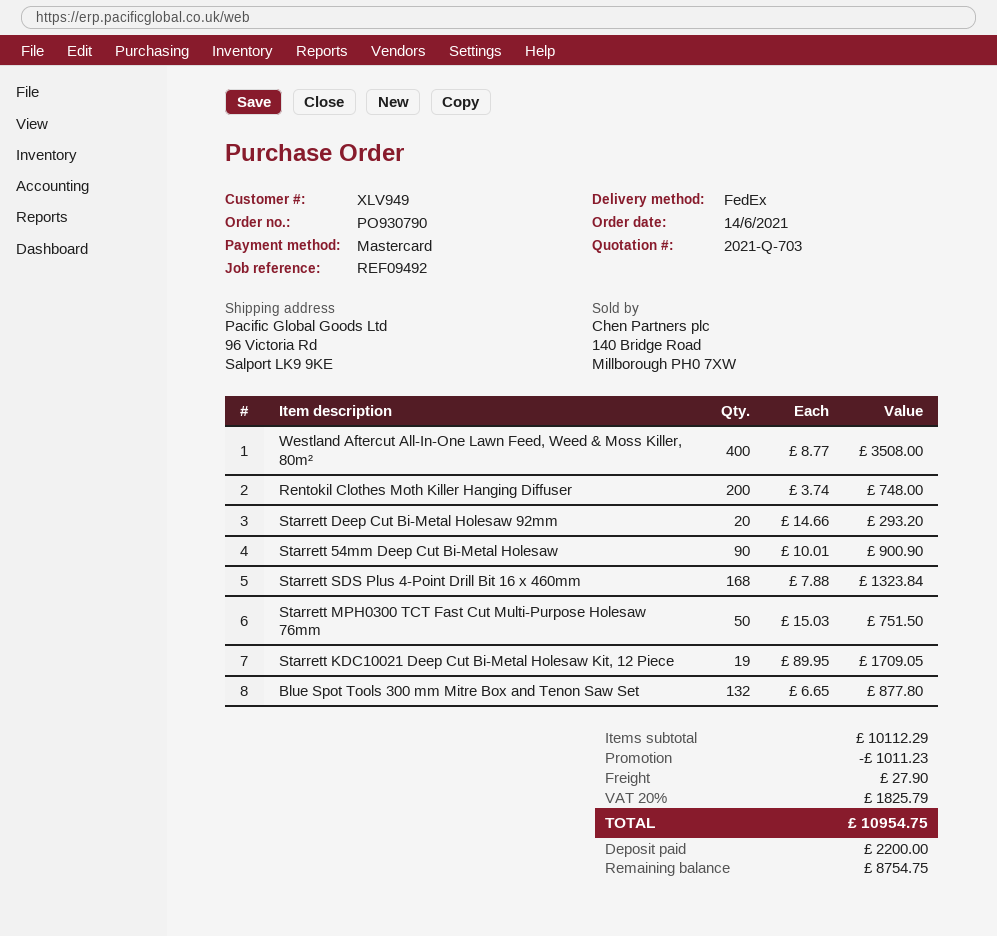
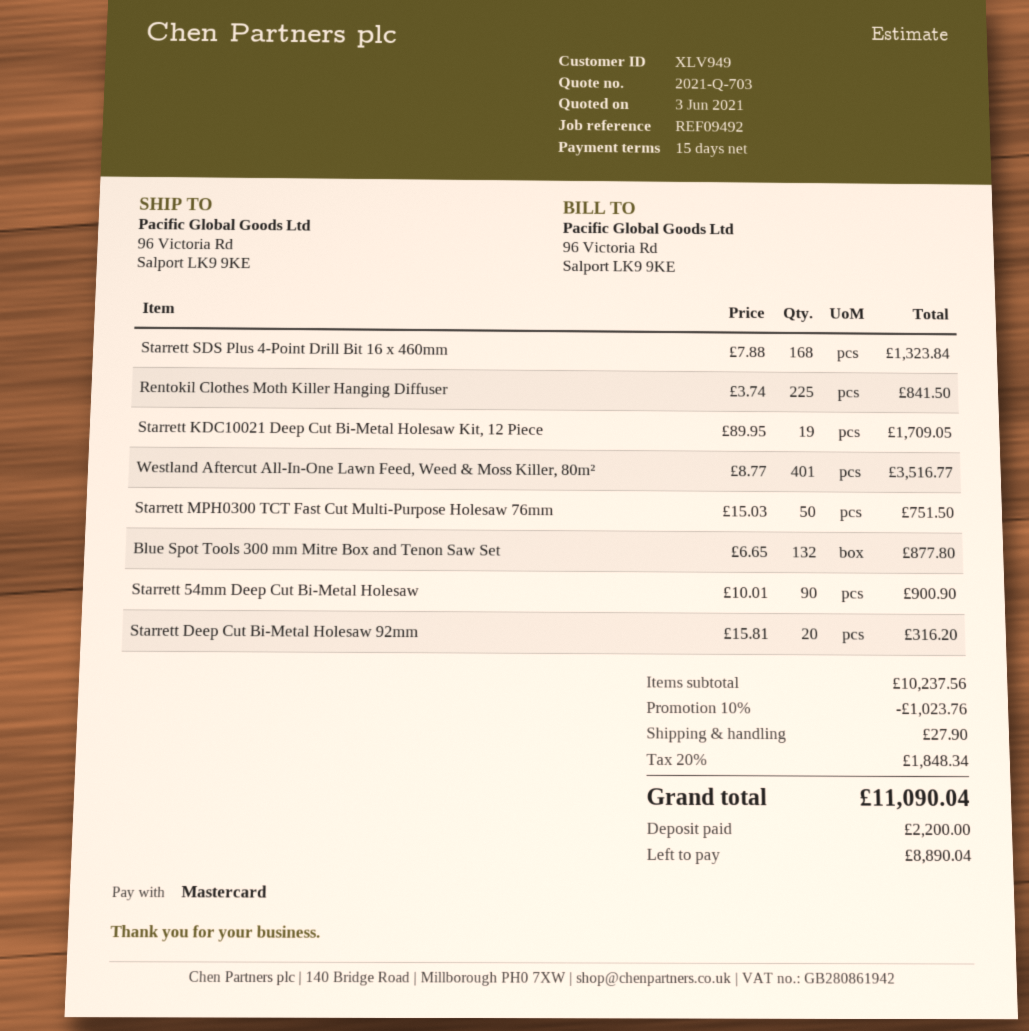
Westland Aftercut All-In-One Lawn Feed, Weed & Moss Killer, 80m²: 400 x 8.77 = 3508.00 -> 401 x 8.77 = 3516.77
Rentokil Clothes Moth Killer Hanging Diffuser: 200 x 3.74 = 748.00 -> 225 x 3.74 = 841.50
Starrett Deep Cut Bi-Metal Holesaw 92mm: 20 x 14.66 = 293.20 -> 20 x 15.81 = 316.20
subtotal: 10112.29 -> 10237.56
discount: 1011.23 -> 1023.76
tax: 20% = 1825.79 -> 20% = 1848.34
total: 10954.75 -> 11090.04
balance: 8754.75 -> 8890.04

